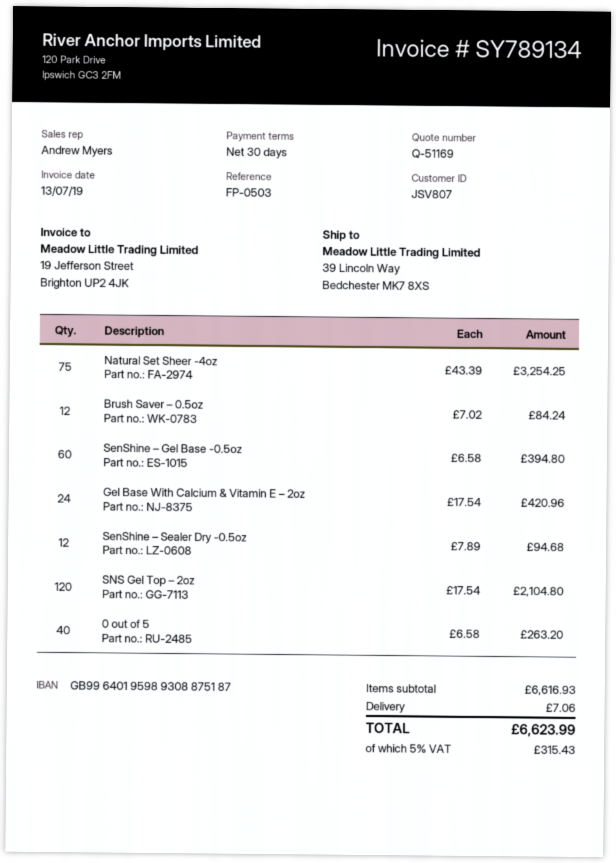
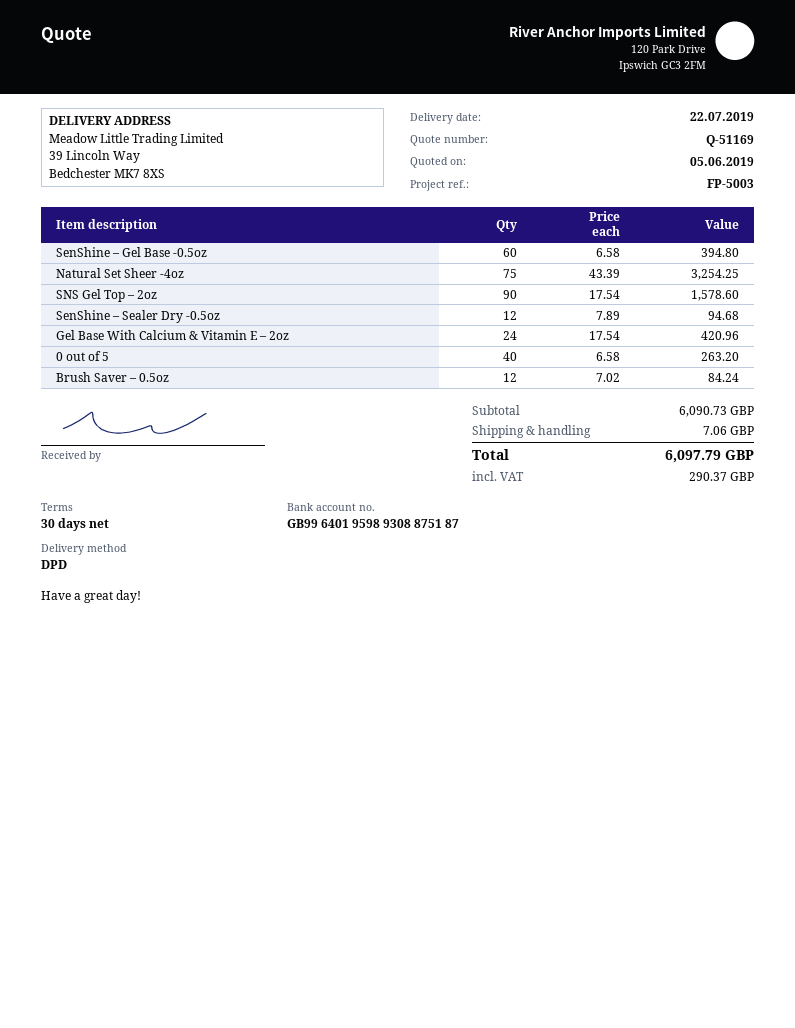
reference: FP-0503 -> FP-5003
SNS Gel Top – 2oz: 120 x 17.54 = 2104.80 -> 90 x 17.54 = 1578.60
subtotal: 6616.93 -> 6090.73
tax: 315.43 -> 290.37
total: 6623.99 -> 6097.79

